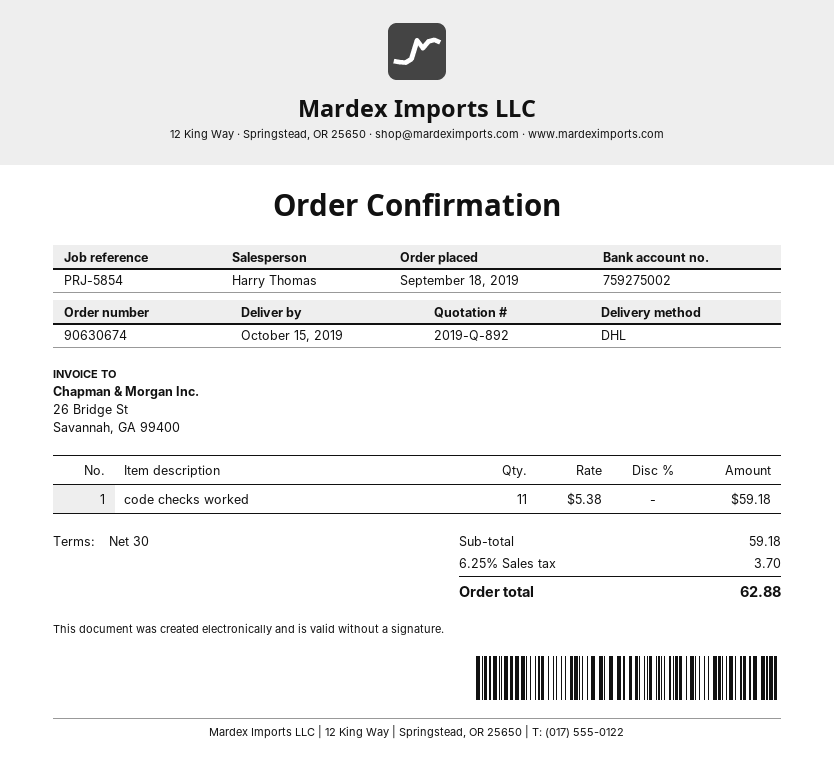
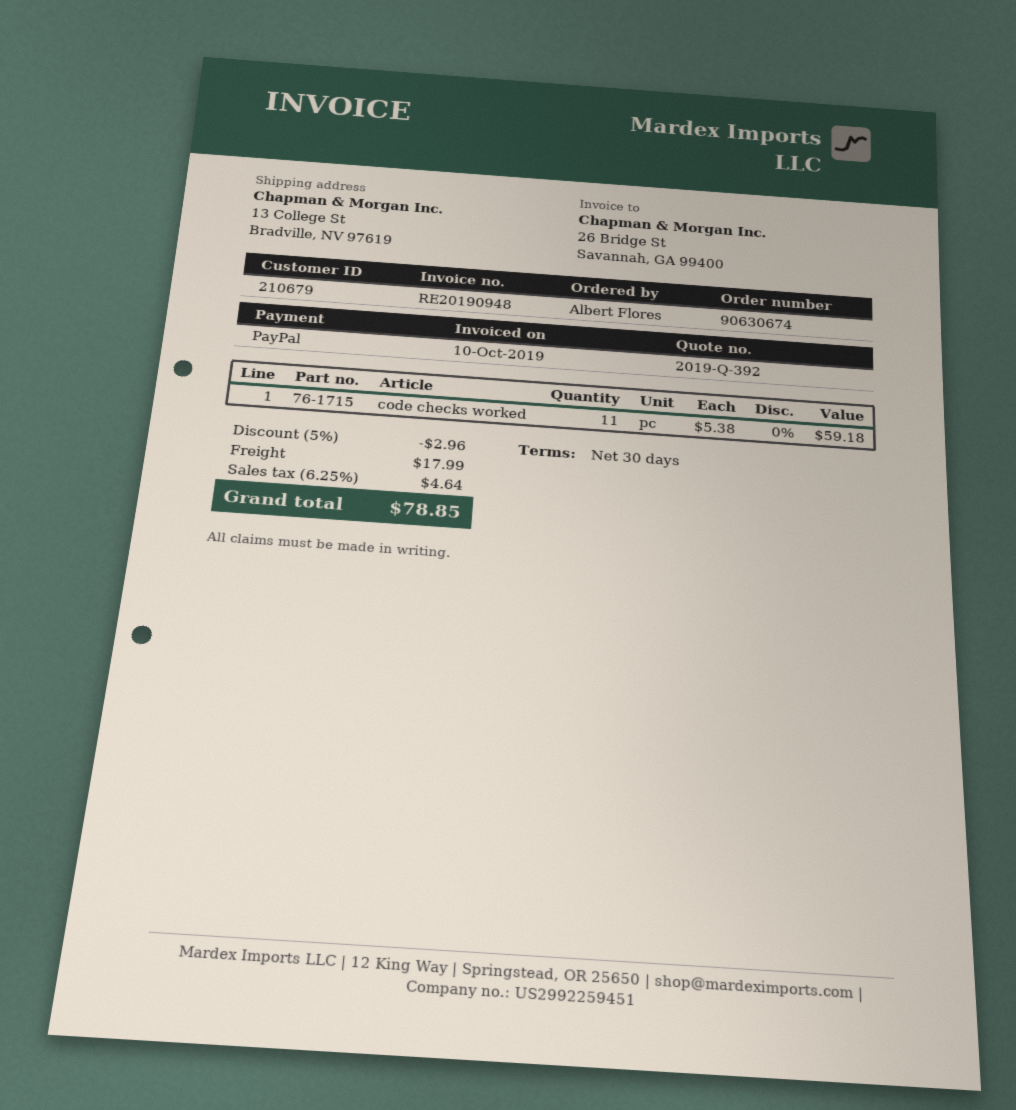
quote number: 2019-Q-892 -> 2019-Q-392
discount: none -> 5% = 2.96
shipping: none -> 17.99
tax: 6.25% = 3.70 -> 6.25% = 4.64
total: 62.88 -> 78.85

